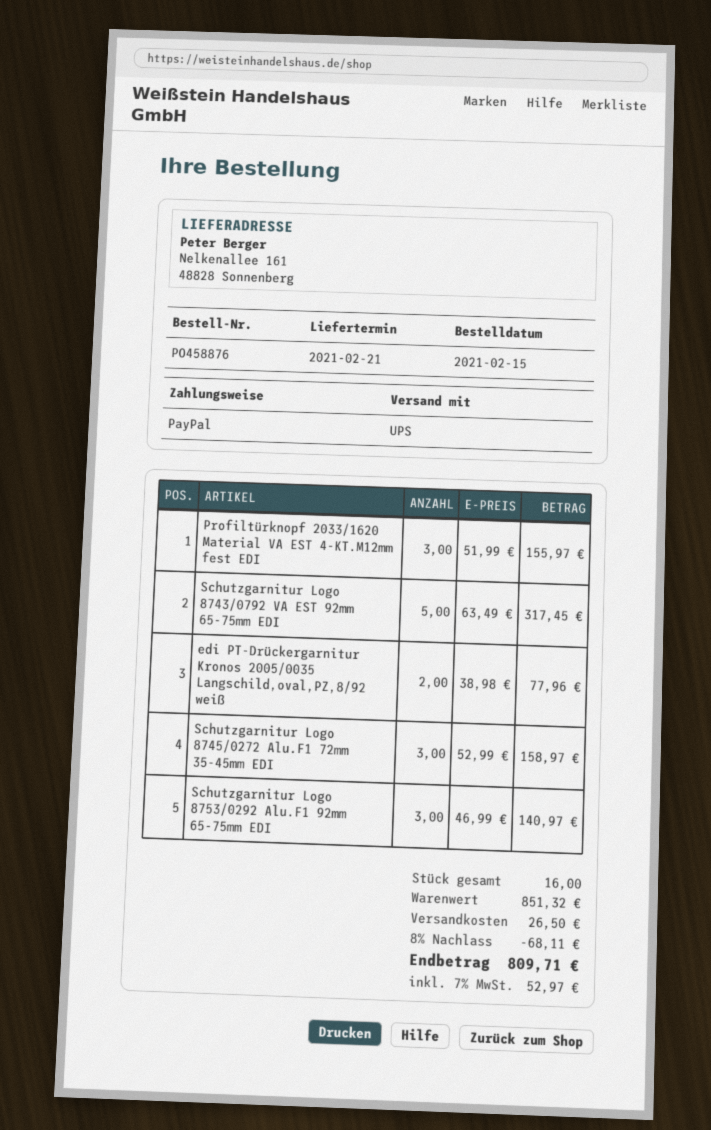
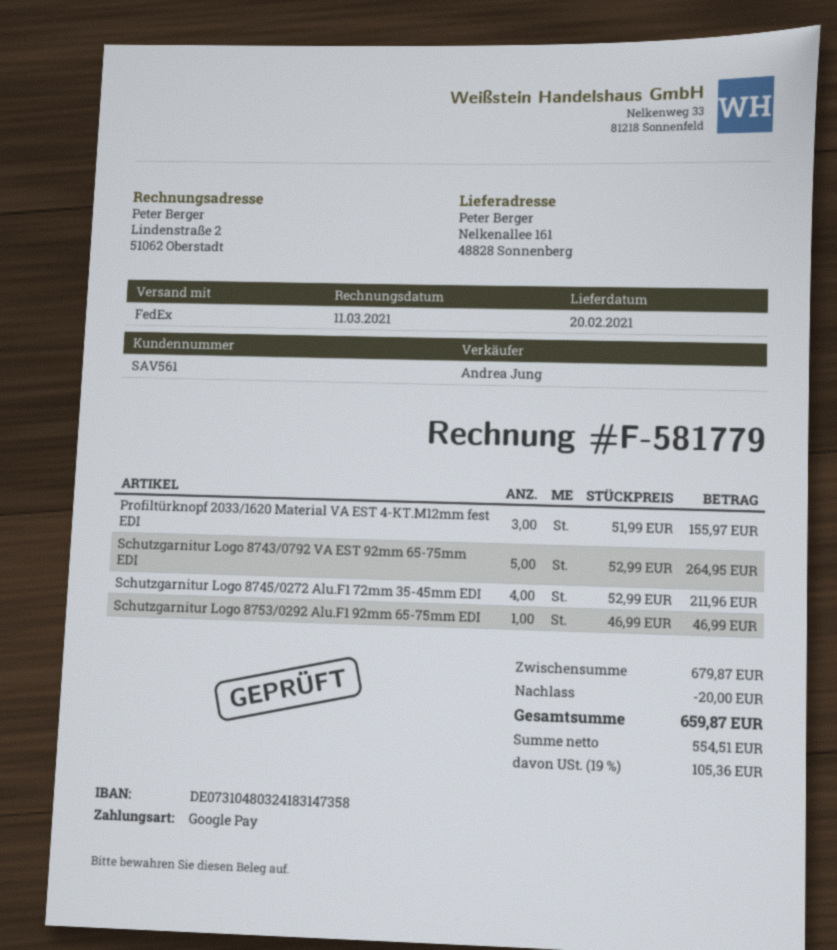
delivery date: 2021-02-21 -> 2021-02-20
payment method: PayPal -> Google Pay
shipping method: UPS -> FedEx
Schutzgarnitur Logo 8743/0792 VA EST 92mm 65-75mm EDI: 5 x 63.49 = 317.45 -> 5 x 52.99 = 264.95
edi PT-Drückergarnitur Kronos 2005/0035 Langschild,oval,PZ,8/92 weiß: 2 x 38.98 = 77.96 -> none
Schutzgarnitur Logo 8745/0272 Alu.F1 72mm 35-45mm EDI: 3 x 52.99 = 158.97 -> 4 x 52.99 = 211.96
Schutzgarnitur Logo 8753/0292 Alu.F1 92mm 65-75mm EDI: 3 x 46.99 = 140.97 -> 1 x 46.99 = 46.99
subtotal: 851.32 -> 679.87
discount: 68.11 -> 20.00
shipping: 26.50 -> none
tax: 7% = 52.97 -> 19% = 105.36
total: 809.71 -> 659.87

